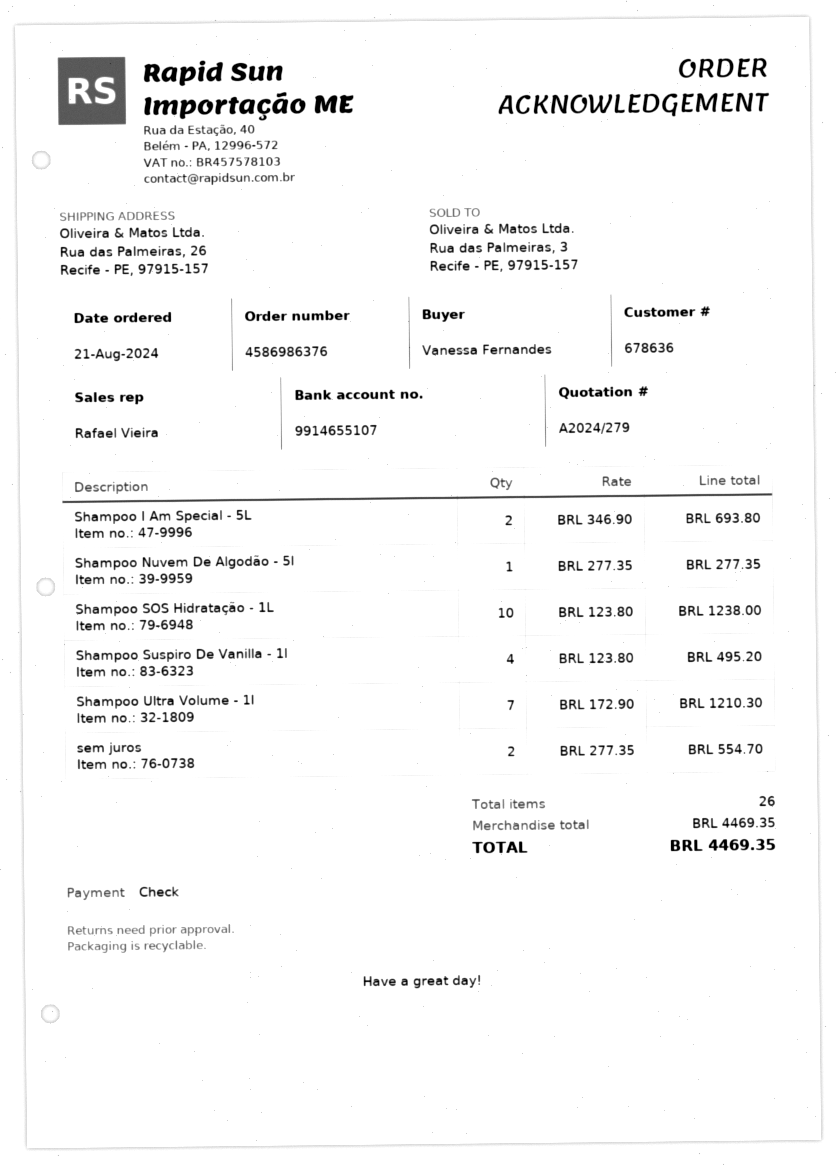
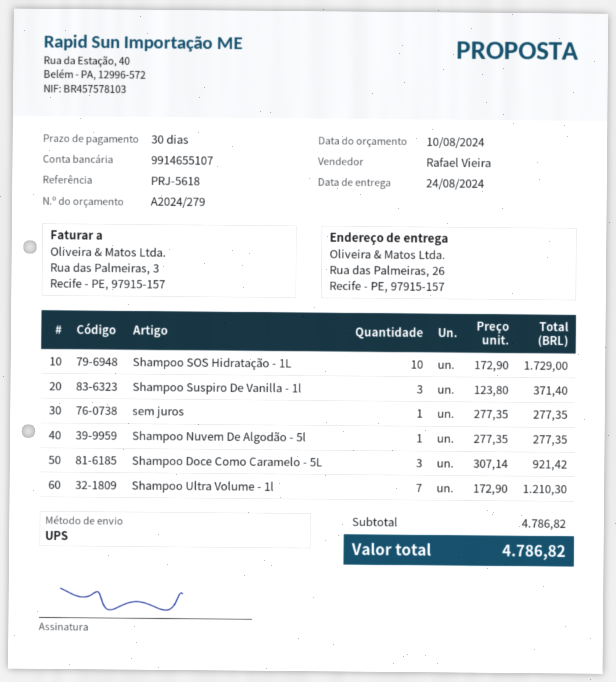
Shampoo I Am Special - 5L: 2 x 346.90 = 693.80 -> none
Shampoo SOS Hidratação - 1L: 10 x 123.80 = 1238.00 -> 10 x 172.90 = 1729.00
Shampoo Suspiro De Vanilla - 1l: 4 x 123.80 = 495.20 -> 3 x 123.80 = 371.40
sem juros: 2 x 277.35 = 554.70 -> 1 x 277.35 = 277.35
Shampoo Doce Como Caramelo - 5L: none -> 3 x 307.14 = 921.42
subtotal: 4469.35 -> 4786.82
total: 4469.35 -> 4786.82

